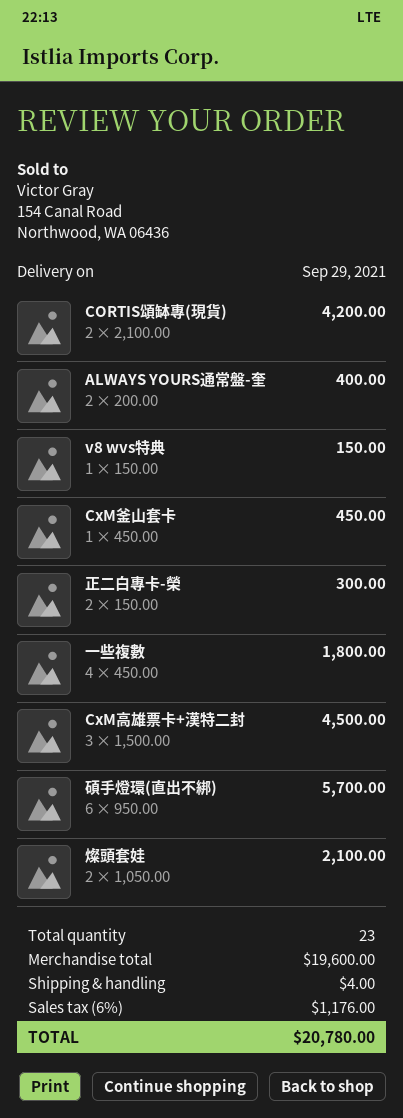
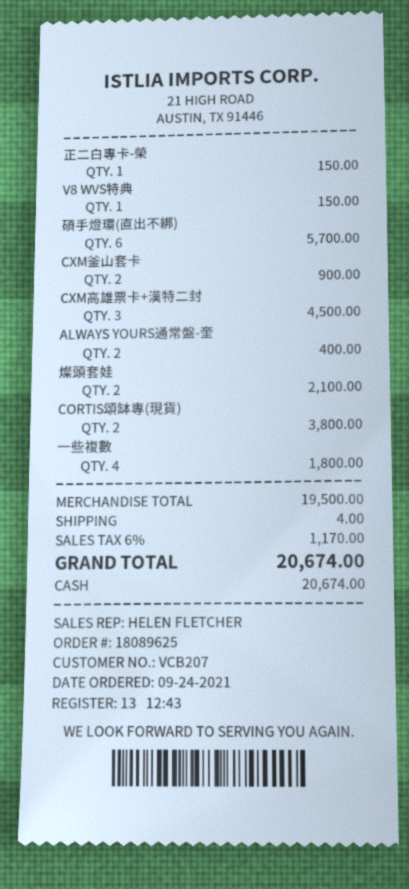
CORTIS頌缽專(現貨): 2 for 4200.00 -> 2 for 3800.00
CxM釜山套卡: 1 for 450.00 -> 2 for 900.00
正二白專卡-榮: 2 for 300.00 -> 1 for 150.00
subtotal: 19600.00 -> 19500.00
tax: 6% = 1176.00 -> 6% = 1170.00
total: 20780.00 -> 20674.00

